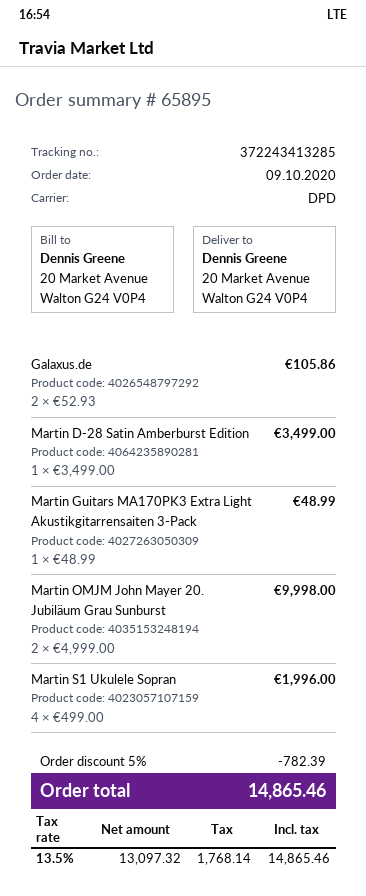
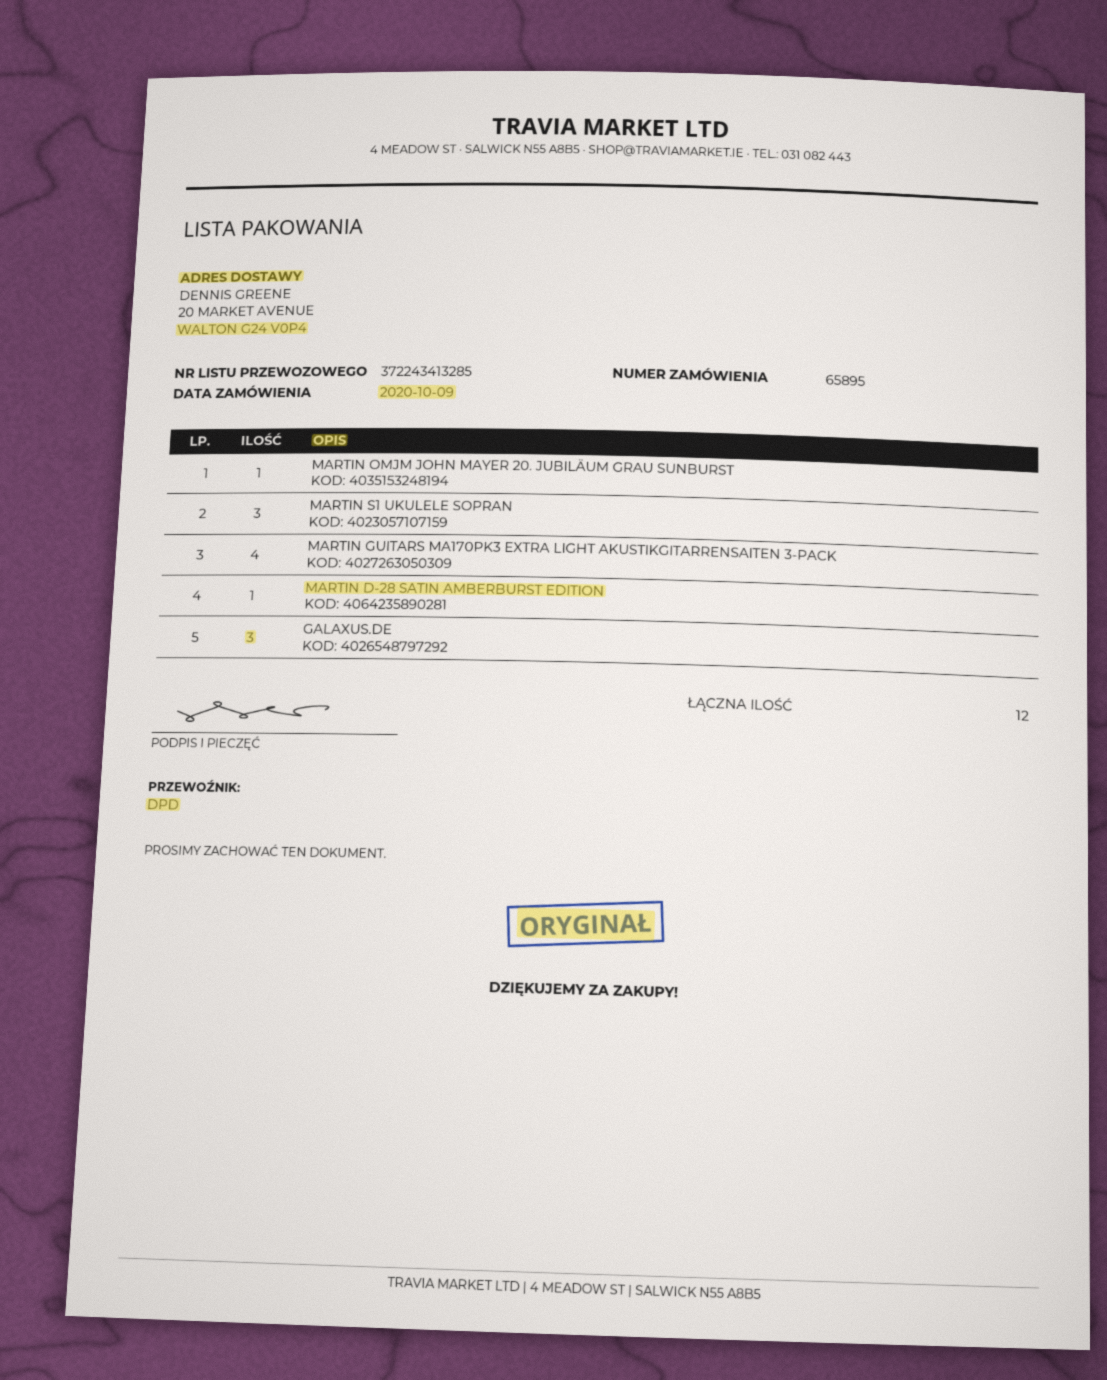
Galaxus.de: 2 -> 3
Martin Guitars MA170PK3 Extra Light Akustikgitarrensaiten 3-Pack: 1 -> 4
Martin OMJM John Mayer 20. Jubiläum Grau Sunburst: 2 -> 1
Martin S1 Ukulele Sopran: 4 -> 3

